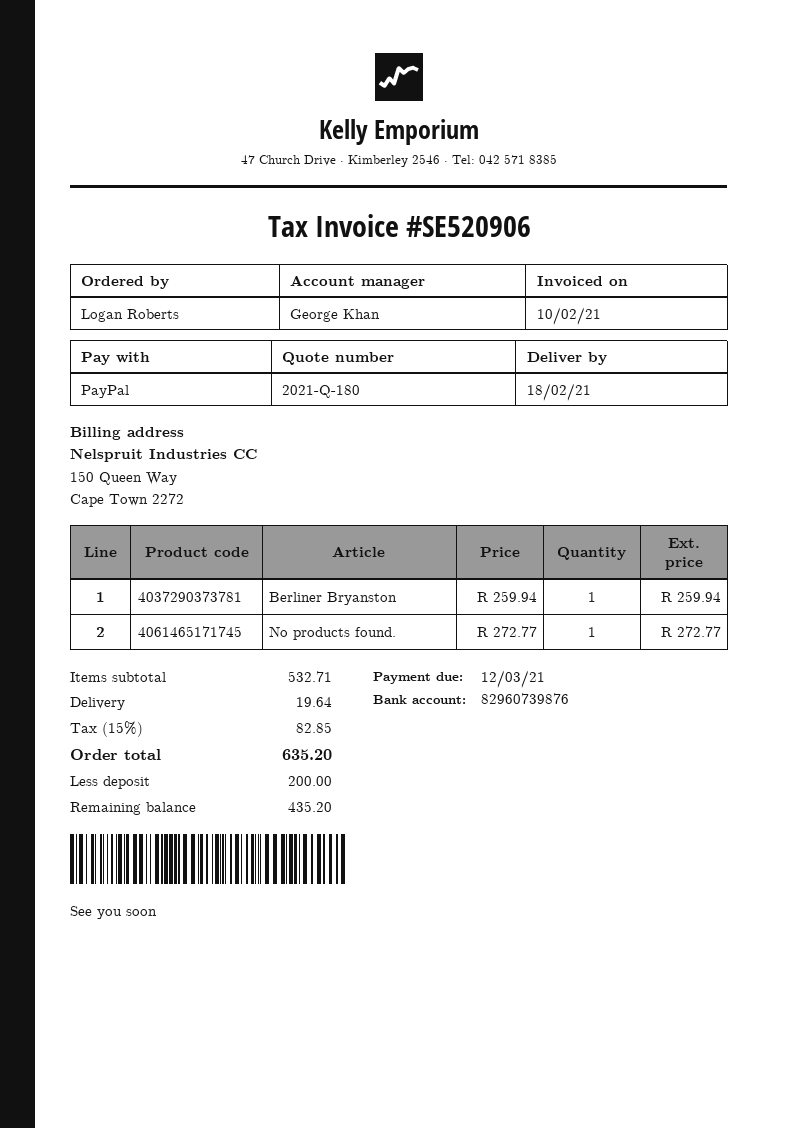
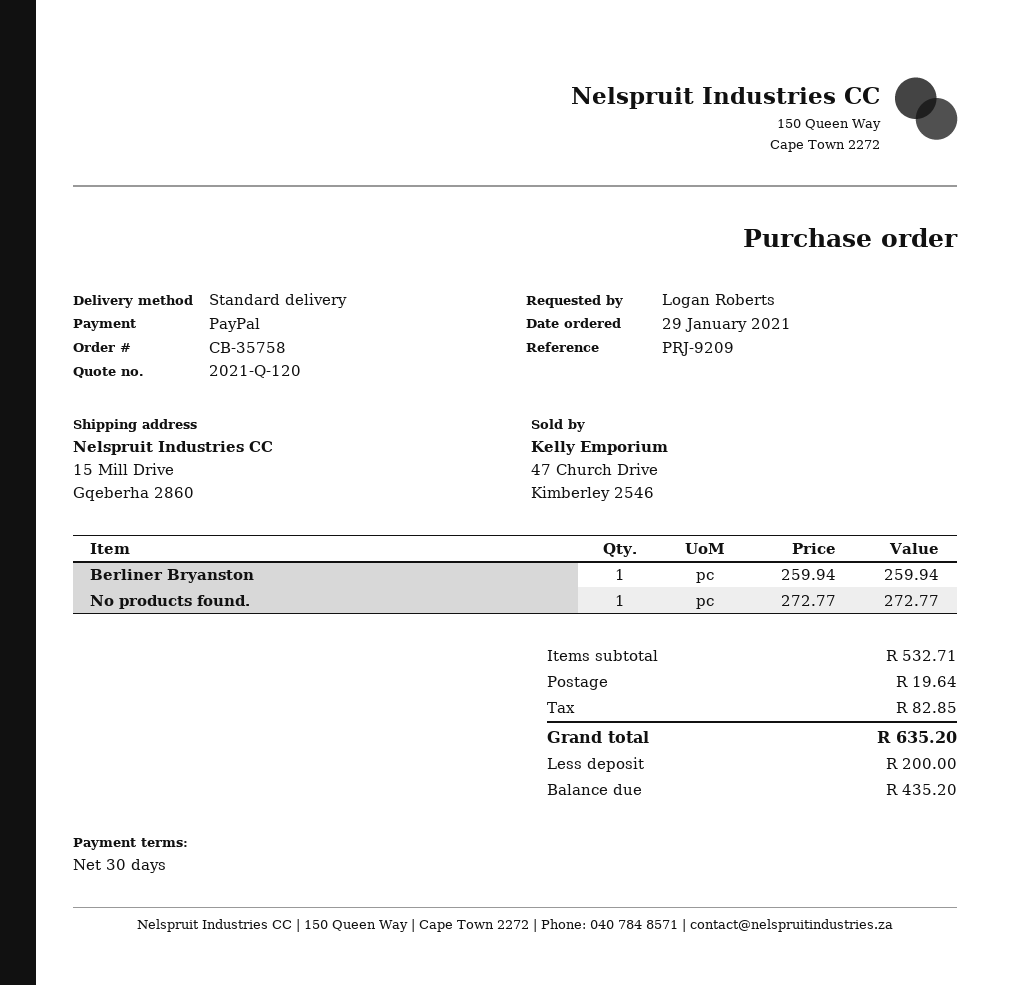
quote number: 2021-Q-180 -> 2021-Q-120

